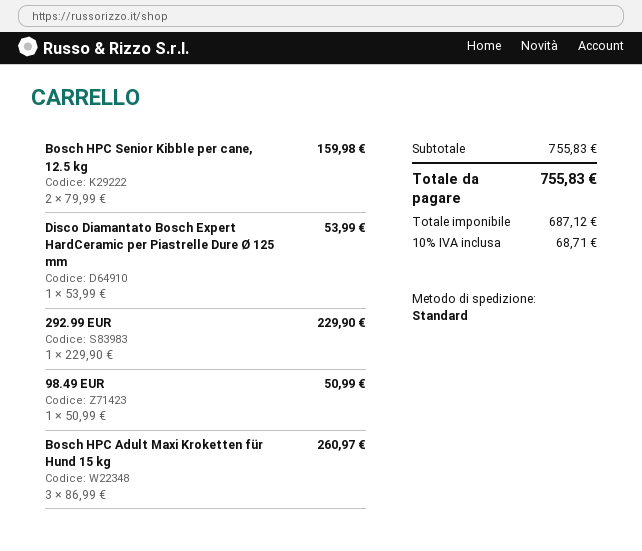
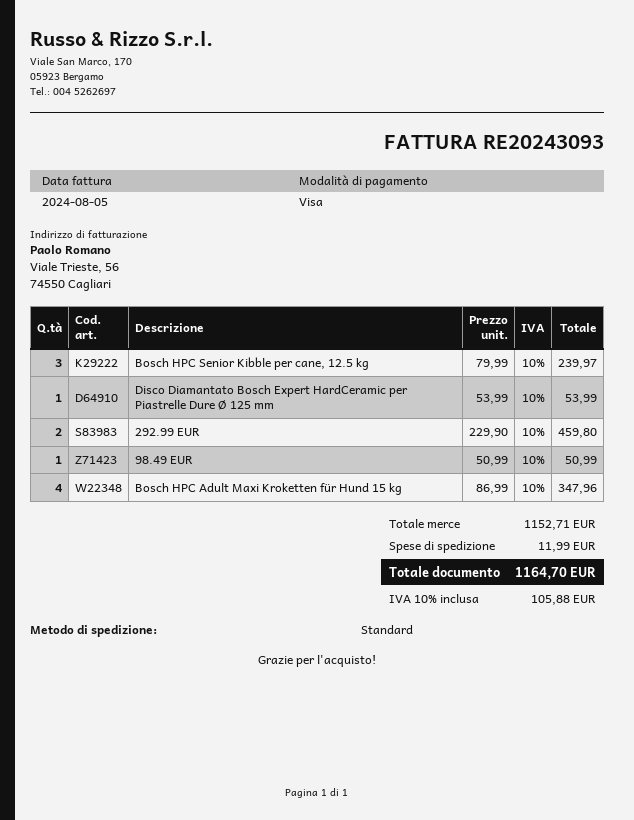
Bosch HPC Senior Kibble per cane, 12.5 kg: 2 x 79.99 = 159.98 -> 3 x 79.99 = 239.97
292.99 EUR: 1 x 229.90 = 229.90 -> 2 x 229.90 = 459.80
Bosch HPC Adult Maxi Kroketten für Hund 15 kg: 3 x 86.99 = 260.97 -> 4 x 86.99 = 347.96
subtotal: 755.83 -> 1152.71
shipping: none -> 11.99
tax: 10% = 68.71 -> 10% = 105.88
total: 755.83 -> 1164.70

